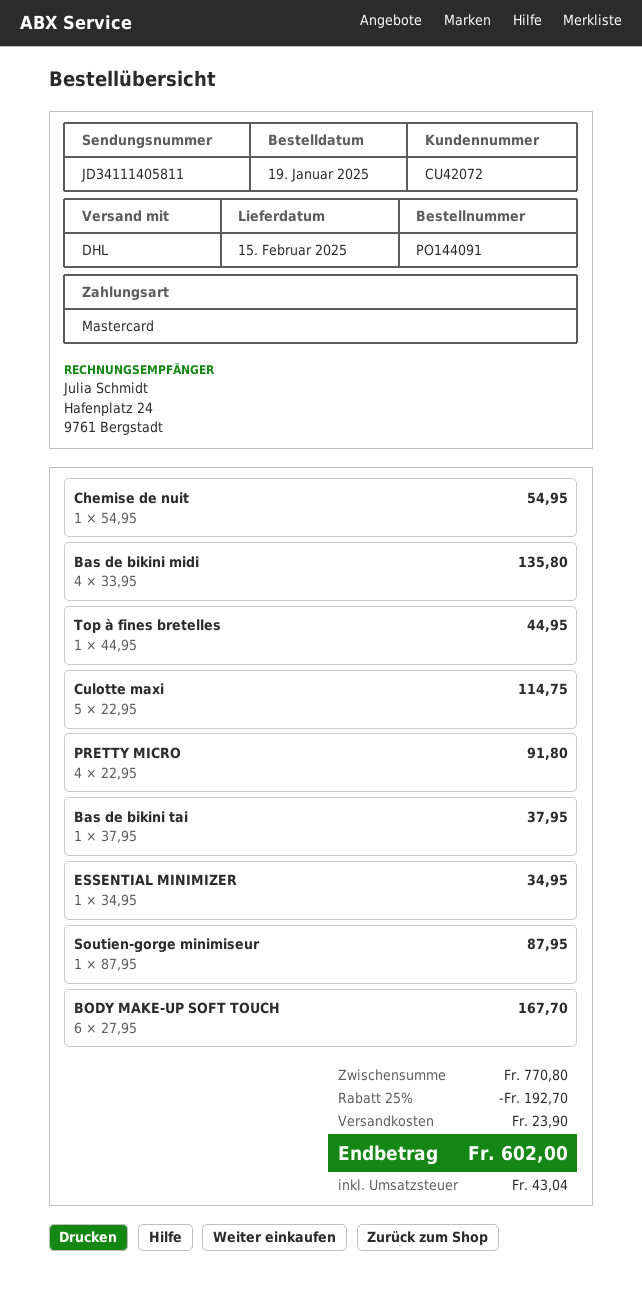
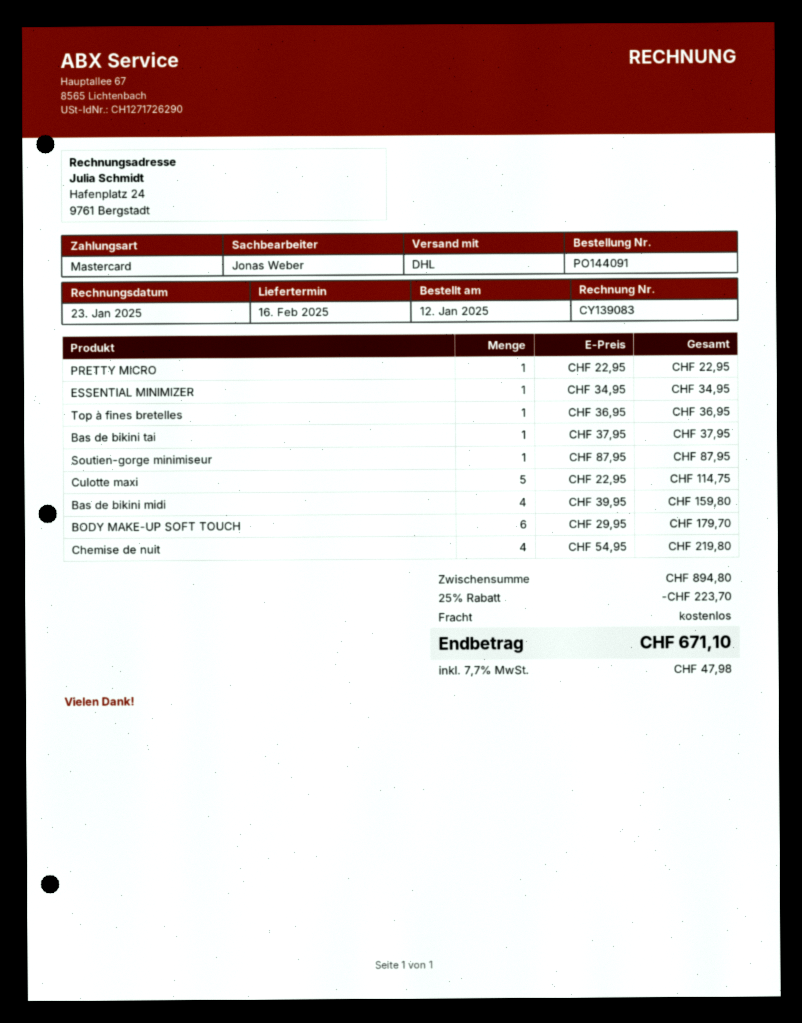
order date: 2025-01-19 -> 2025-01-12
delivery date: 2025-02-15 -> 2025-02-16
Chemise de nuit: 1 x 54.95 = 54.95 -> 4 x 54.95 = 219.80
Bas de bikini midi: 4 x 33.95 = 135.80 -> 4 x 39.95 = 159.80
Top à fines bretelles: 1 x 44.95 = 44.95 -> 1 x 36.95 = 36.95
PRETTY MICRO: 4 x 22.95 = 91.80 -> 1 x 22.95 = 22.95
BODY MAKE-UP SOFT TOUCH: 6 x 27.95 = 167.70 -> 6 x 29.95 = 179.70
subtotal: 770.80 -> 894.80
discount: 25% = 192.70 -> 25% = 223.70
shipping: 23.90 -> 0.00
tax: 43.04 -> 47.98
total: 602.00 -> 671.10

